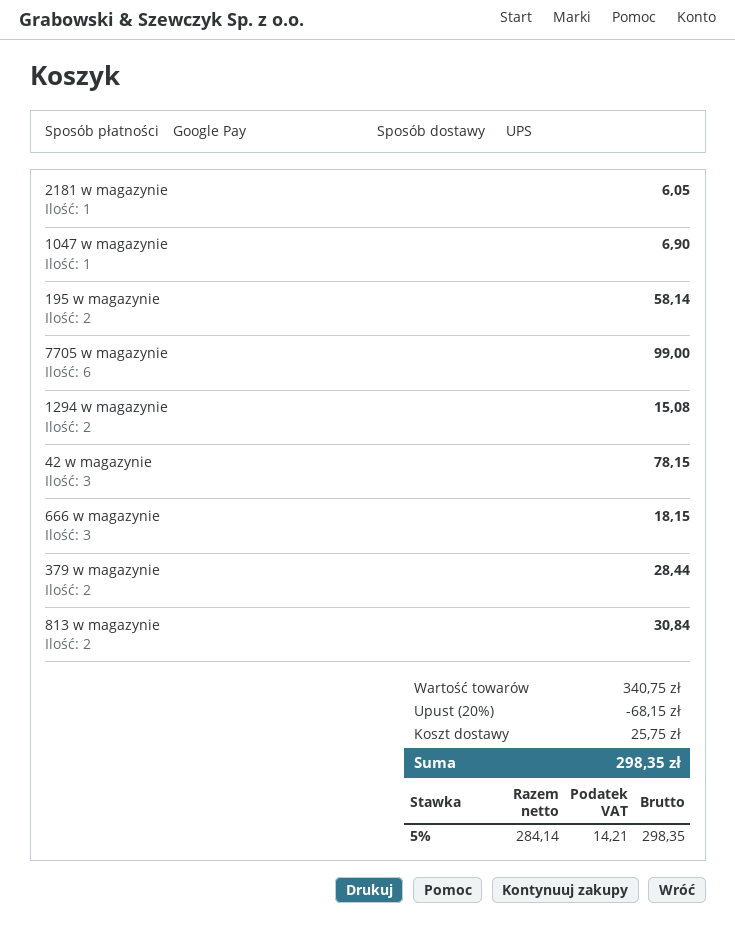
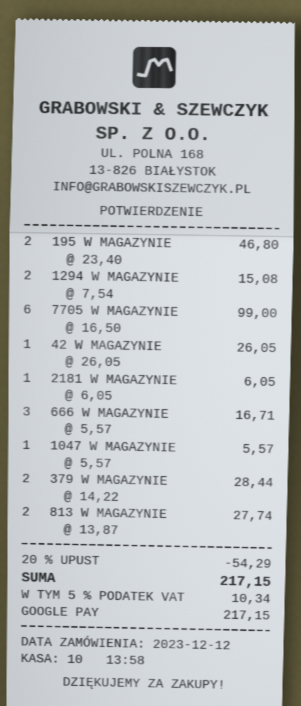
1047 w magazynie: 1 for 6.90 -> 1 for 5.57
195 w magazynie: 2 for 58.14 -> 2 for 46.80
42 w magazynie: 3 for 78.15 -> 1 for 26.05
666 w magazynie: 3 for 18.15 -> 3 for 16.71
813 w magazynie: 2 for 30.84 -> 2 for 27.74
discount: 20% = 68.15 -> 20% = 54.29
shipping: 25.75 -> none
tax: 5% = 14.21 -> 5% = 10.34
total: 298.35 -> 217.15

